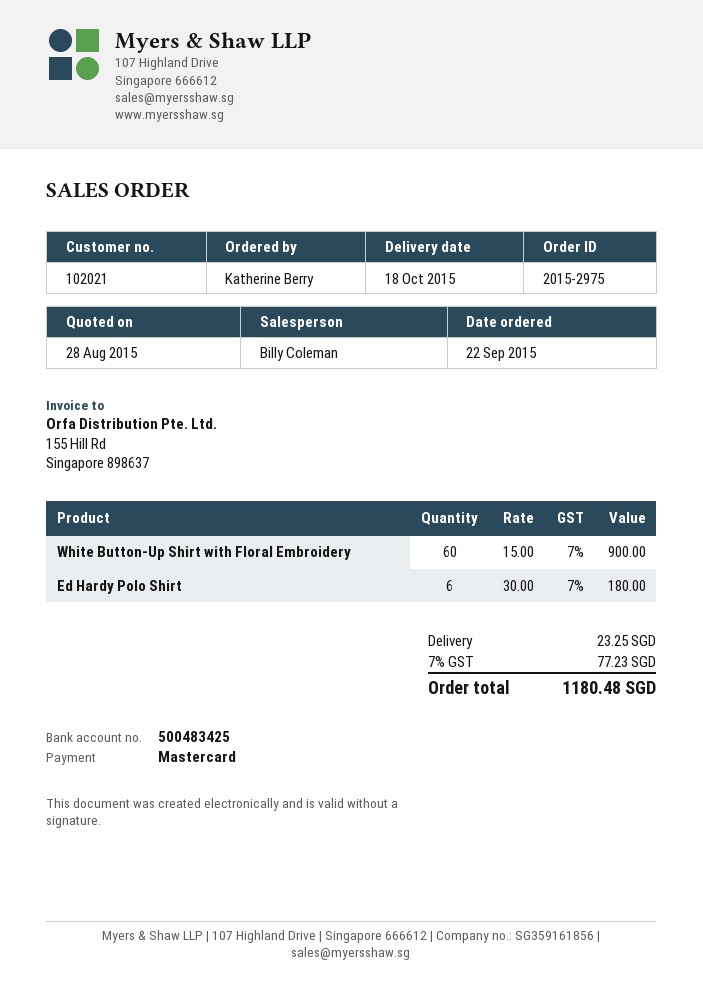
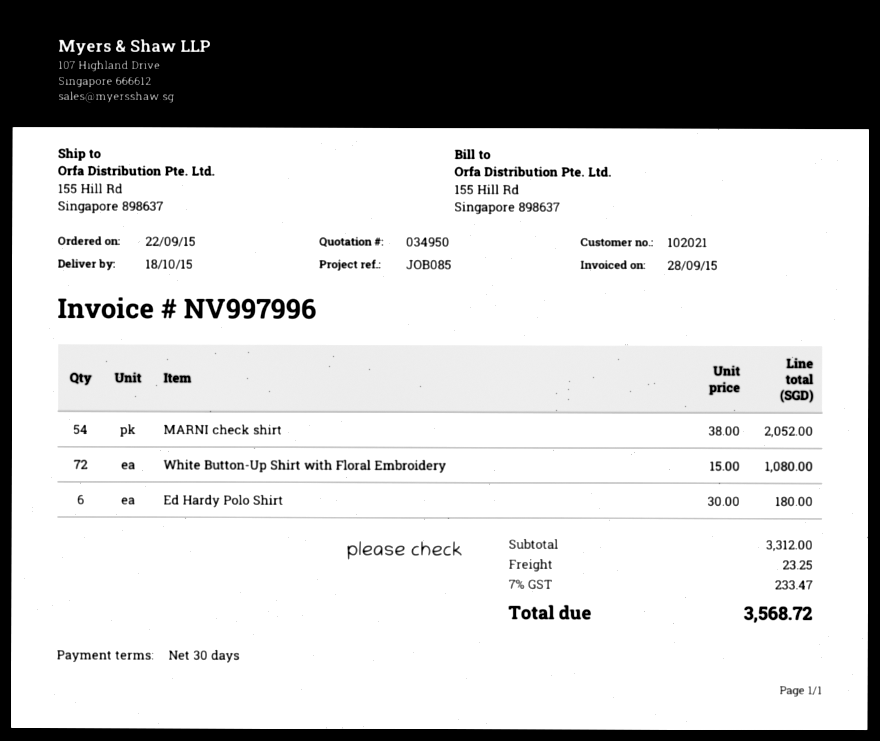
White Button-Up Shirt with Floral Embroidery: 60 x 15.00 = 900.00 -> 72 x 15.00 = 1080.00
MARNI check shirt: none -> 54 x 38.00 = 2052.00
tax: 7% = 77.23 -> 7% = 233.47
total: 1180.48 -> 3568.72

